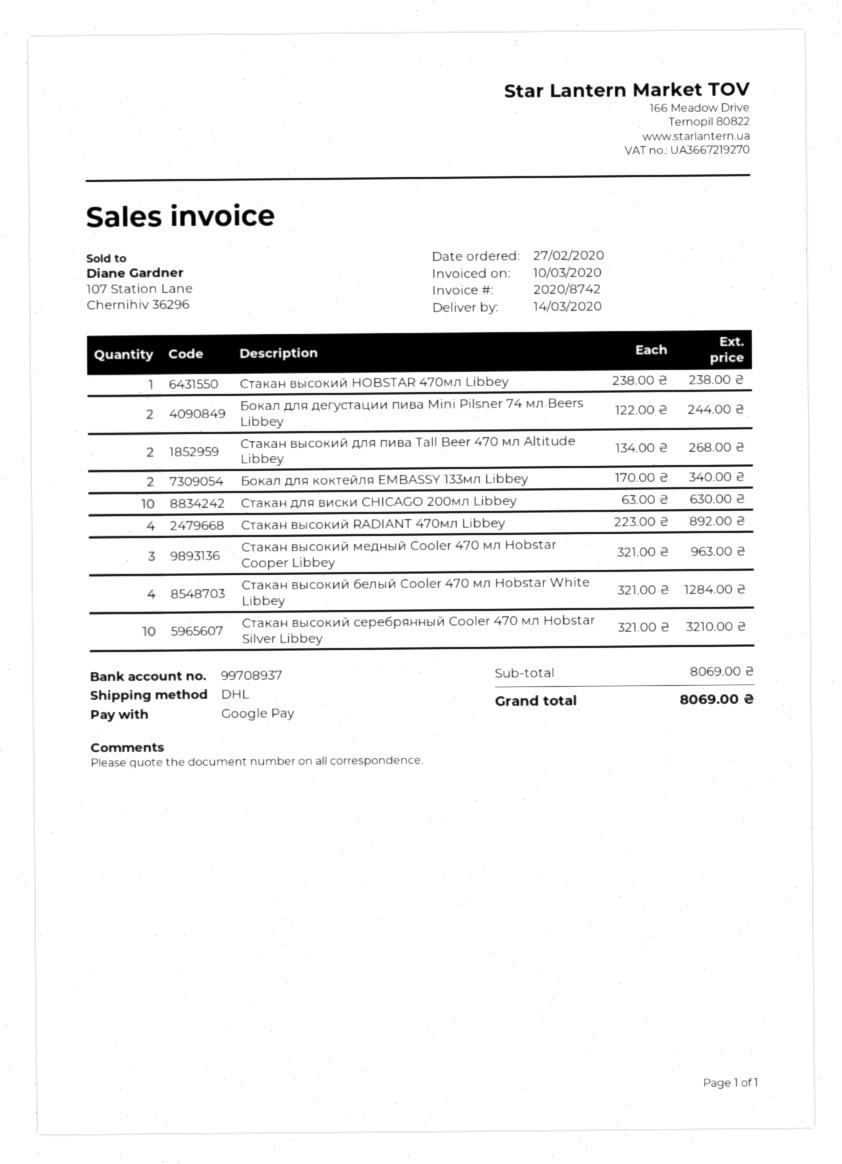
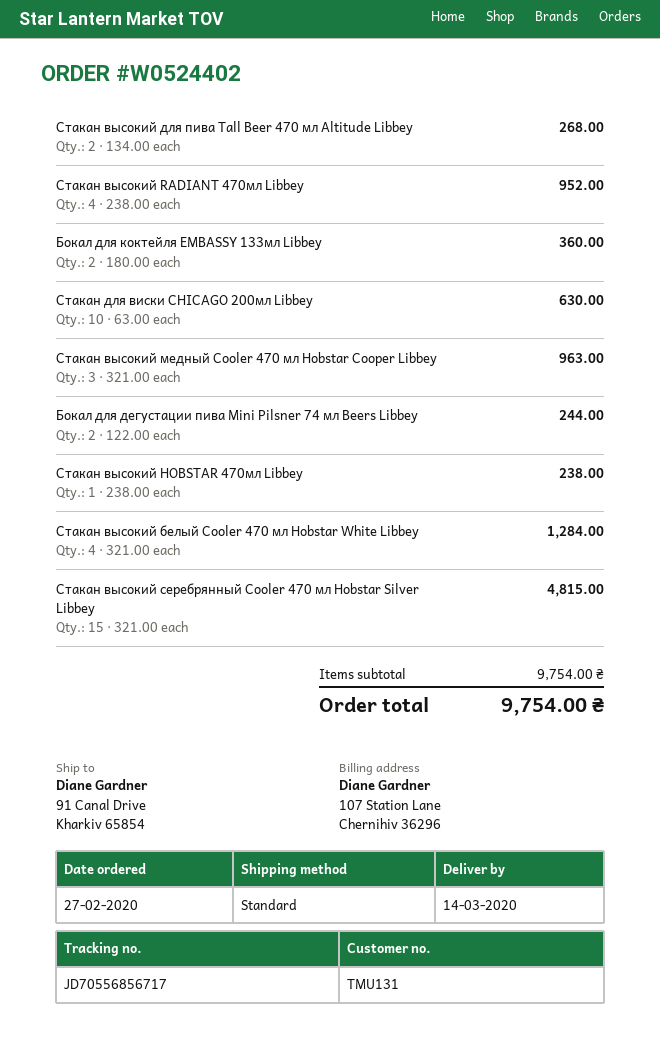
shipping method: DHL -> standard
Бокал для коктейля EMBASSY 133мл Libbey: 2 x 170.00 = 340.00 -> 2 x 180.00 = 360.00
Стакан высокий RADIANT 470мл Libbey: 4 x 223.00 = 892.00 -> 4 x 238.00 = 952.00
Стакан высокий серебрянный Cooler 470 мл Hobstar Silver Libbey: 10 x 321.00 = 3210.00 -> 15 x 321.00 = 4815.00
subtotal: 8069.00 -> 9754.00
total: 8069.00 -> 9754.00

